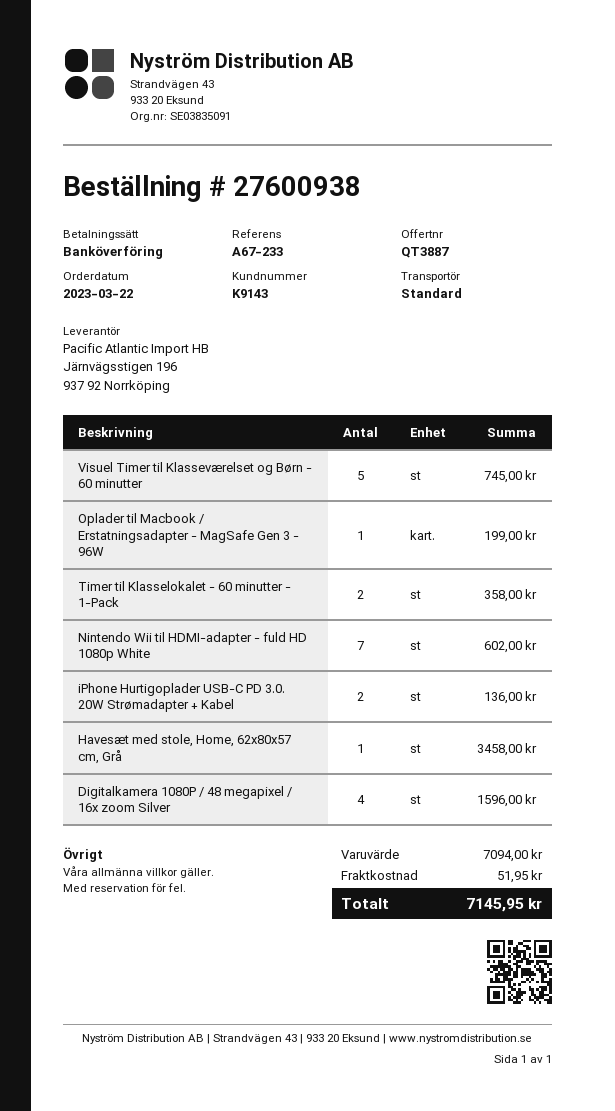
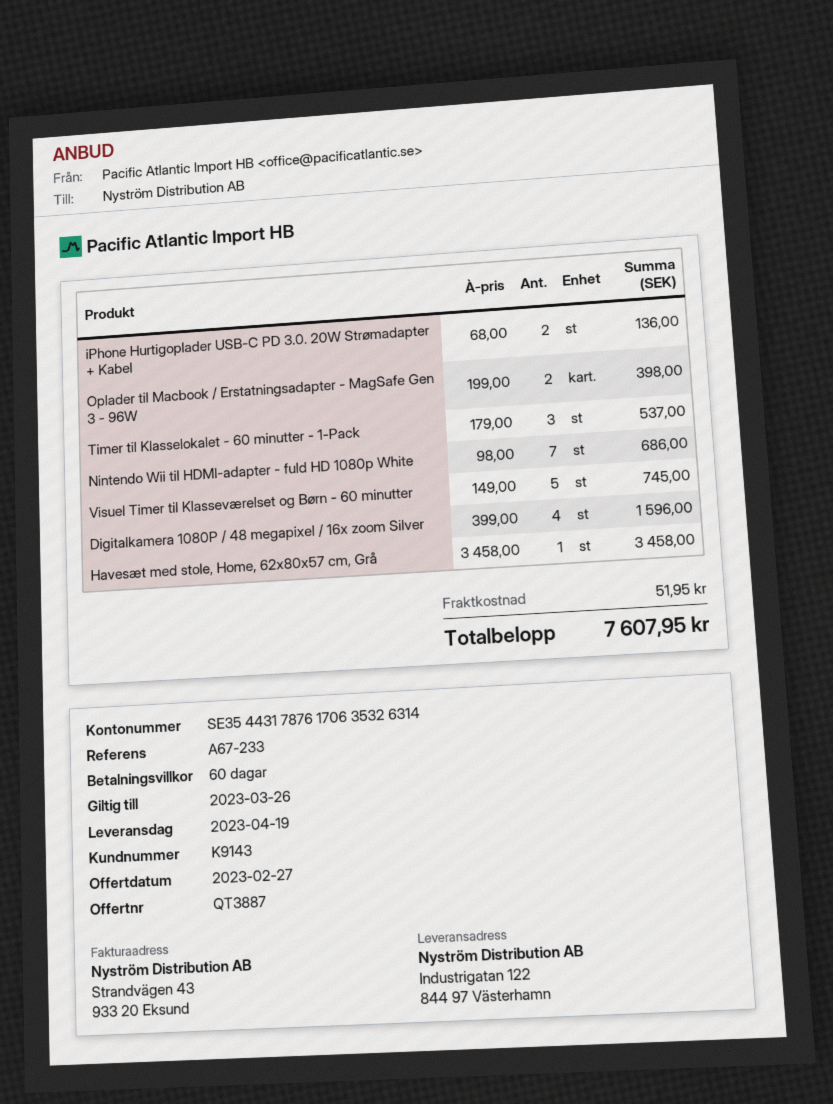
Oplader til Macbook / Erstatningsadapter - MagSafe Gen 3 - 96W: 1 for 199.00 -> 2 for 398.00
Timer til Klasselokalet - 60 minutter - 1-Pack: 2 for 358.00 -> 3 for 537.00
Nintendo Wii til HDMI-adapter - fuld HD 1080p White: 7 for 602.00 -> 7 for 686.00
total: 7145.95 -> 7607.95

